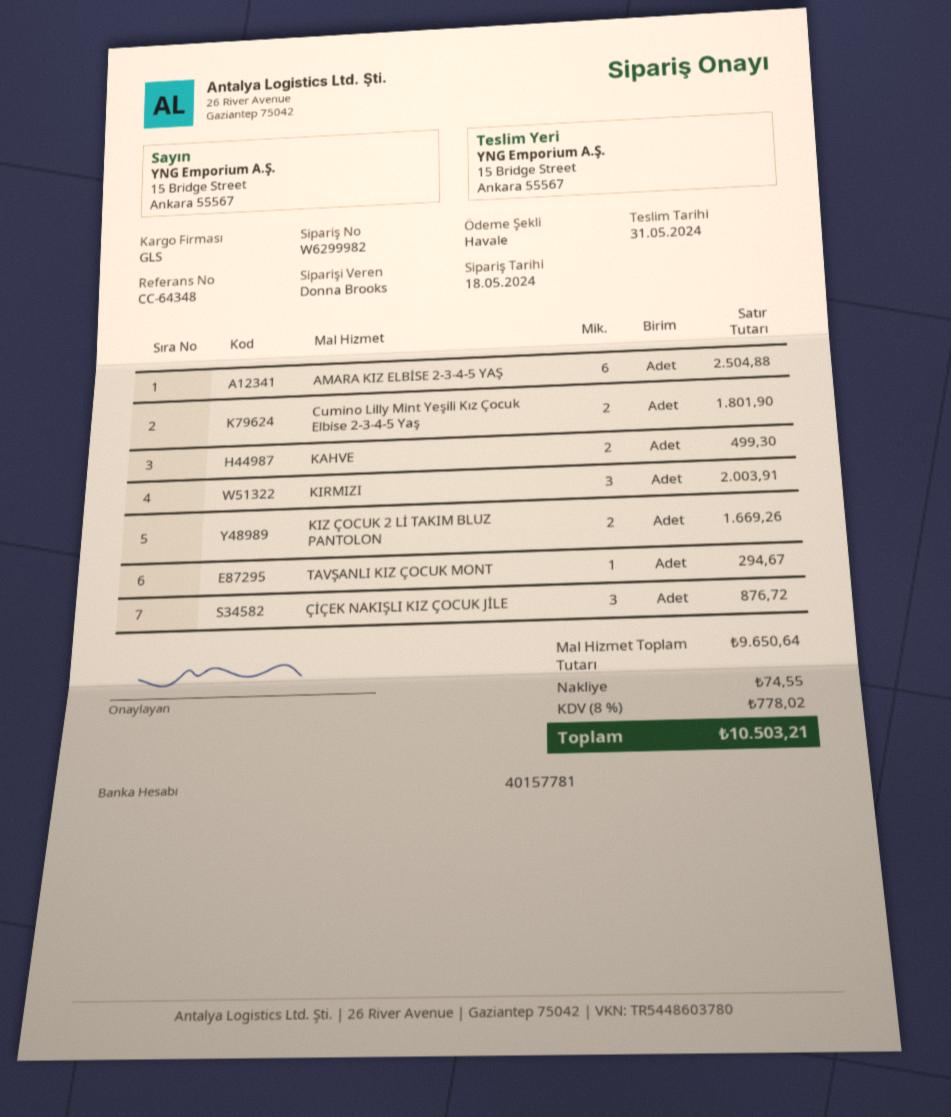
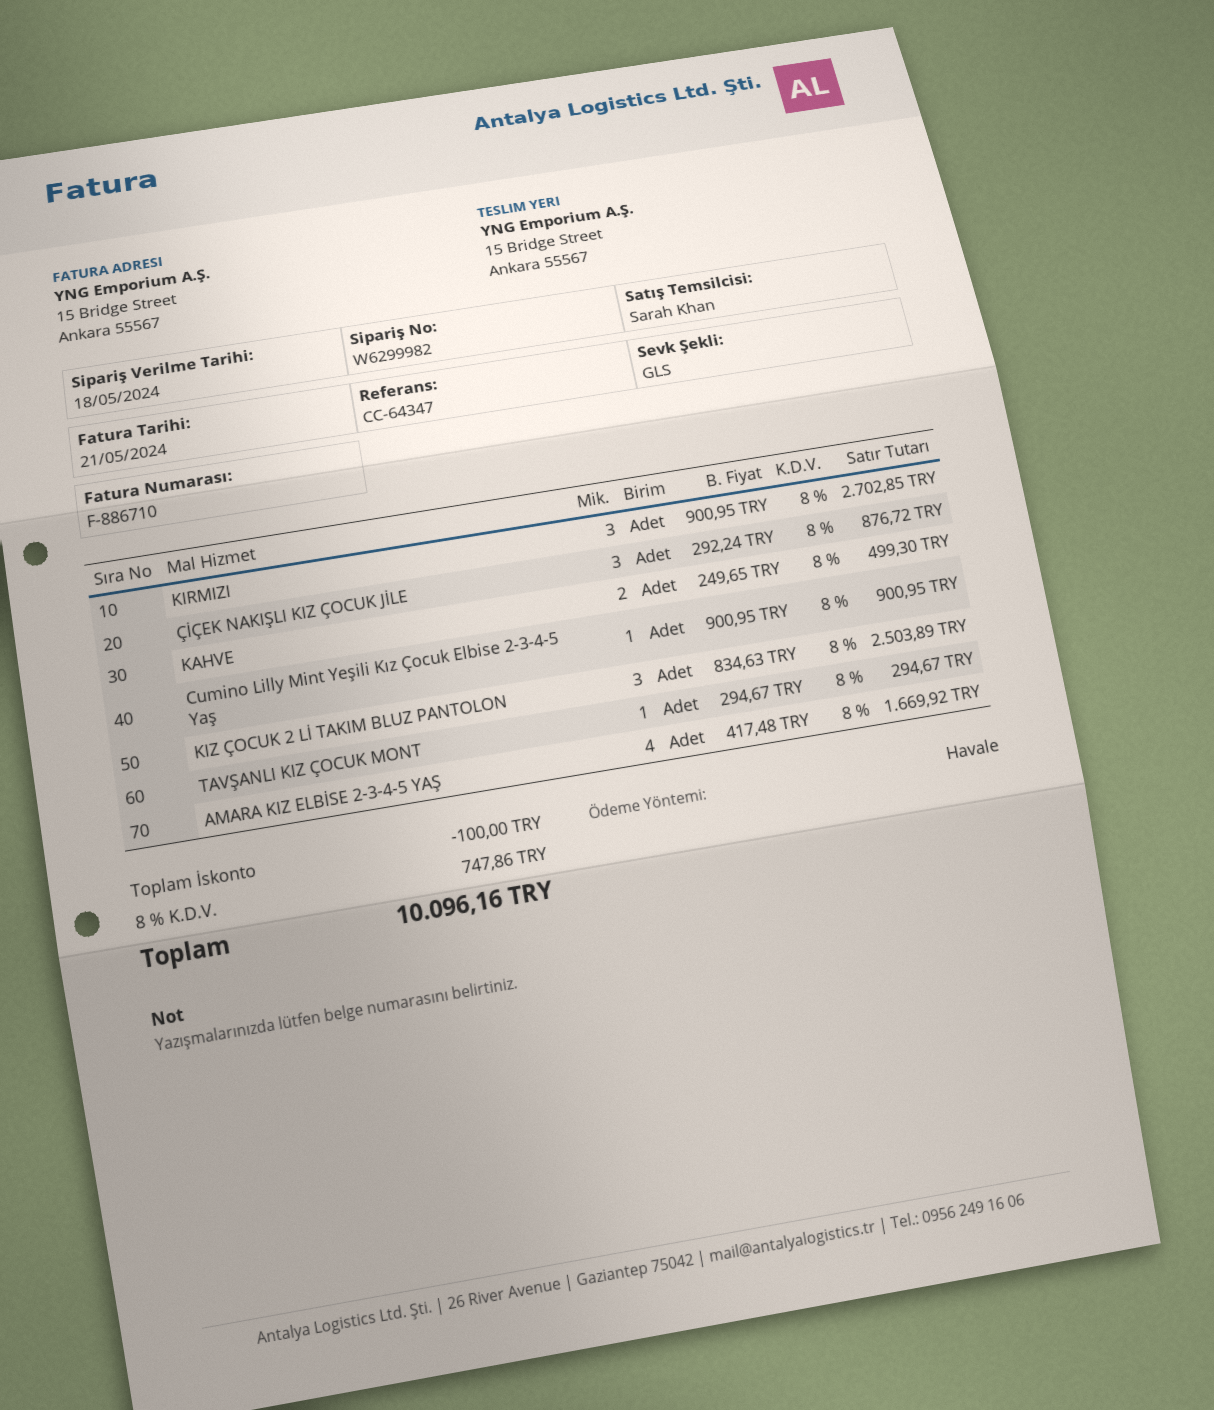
reference: CC-64348 -> CC-64347
AMARA KIZ ELBİSE 2-3-4-5 YAŞ: 6 for 2504.88 -> 4 for 1669.92
Cumino Lilly Mint Yeşili Kız Çocuk Elbise 2-3-4-5 Yaş: 2 for 1801.90 -> 1 for 900.95
KIRMIZI: 3 for 2003.91 -> 3 for 2702.85
KIZ ÇOCUK 2 Lİ TAKIM BLUZ PANTOLON: 2 for 1669.26 -> 3 for 2503.89
discount: none -> 100.00
shipping: 74.55 -> none
tax: 8% = 778.02 -> 8% = 747.86
total: 10503.21 -> 10096.16

